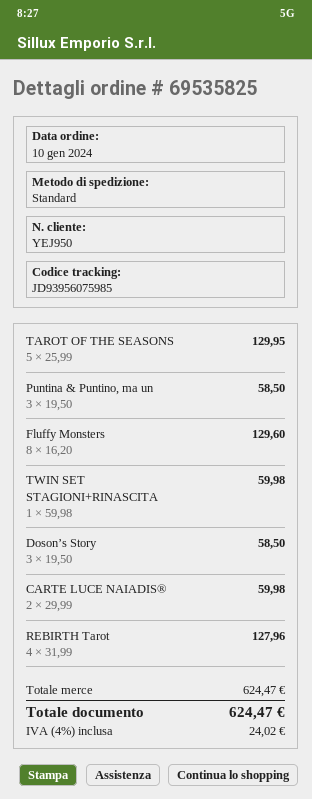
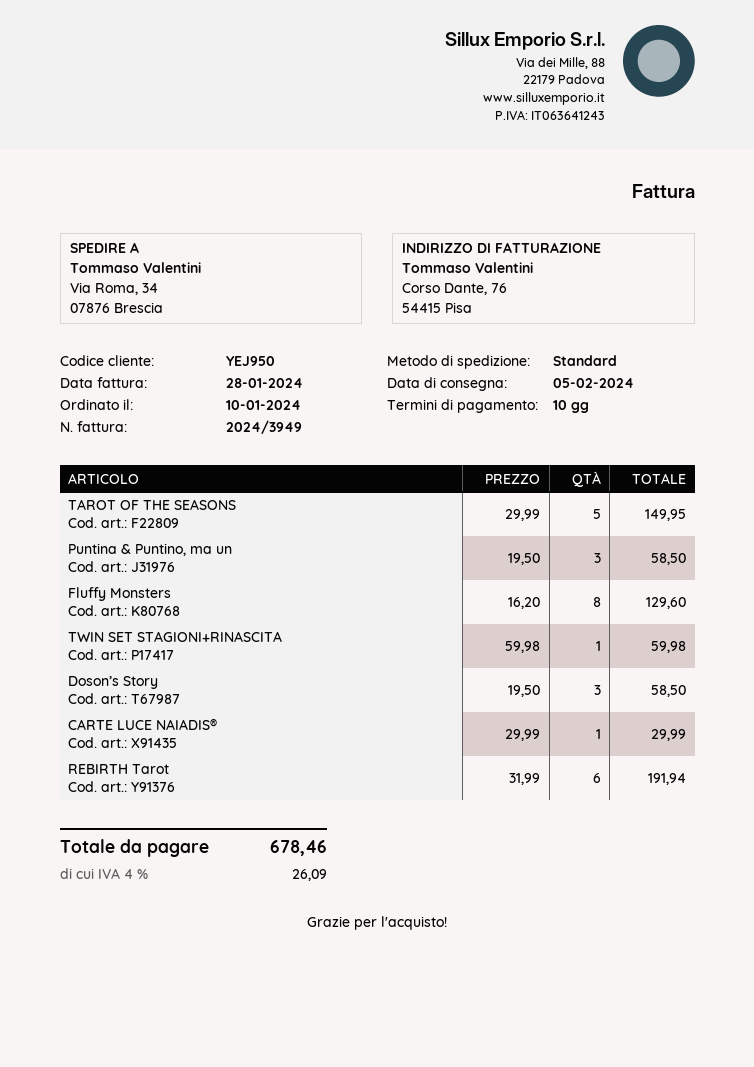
TAROT OF THE SEASONS: 5 x 25.99 = 129.95 -> 5 x 29.99 = 149.95
CARTE LUCE NAIADIS®: 2 x 29.99 = 59.98 -> 1 x 29.99 = 29.99
REBIRTH Tarot: 4 x 31.99 = 127.96 -> 6 x 31.99 = 191.94
tax: 4% = 24.02 -> 4% = 26.09
total: 624.47 -> 678.46

